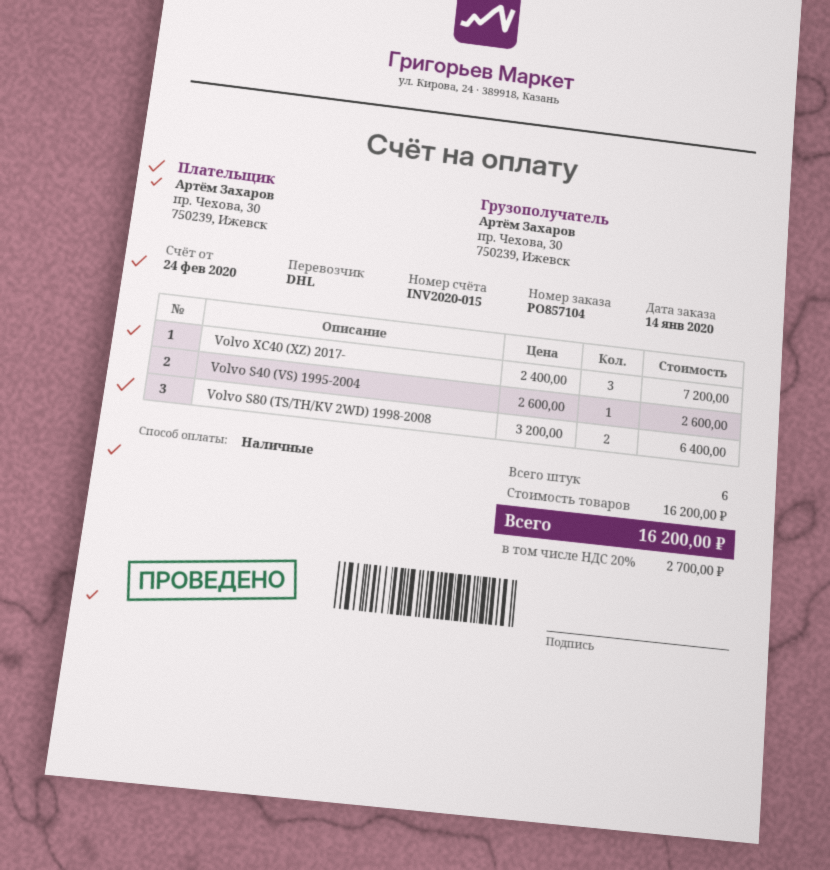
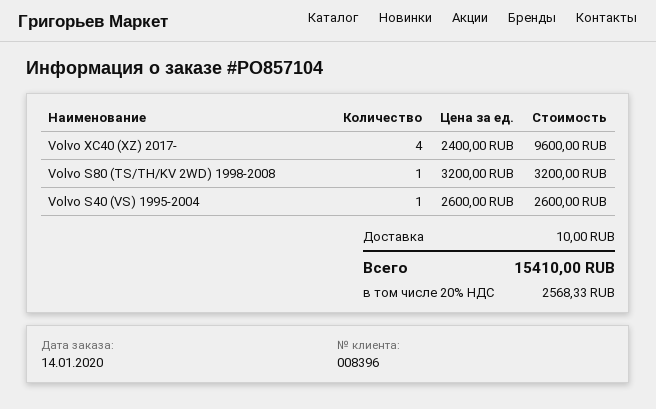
Volvo XC40 (XZ) 2017-: 3 x 2400.00 = 7200.00 -> 4 x 2400.00 = 9600.00
Volvo S80 (TS/TH/KV 2WD) 1998-2008: 2 x 3200.00 = 6400.00 -> 1 x 3200.00 = 3200.00
shipping: none -> 10.00
tax: 20% = 2700.00 -> 20% = 2568.33
total: 16200.00 -> 15410.00

